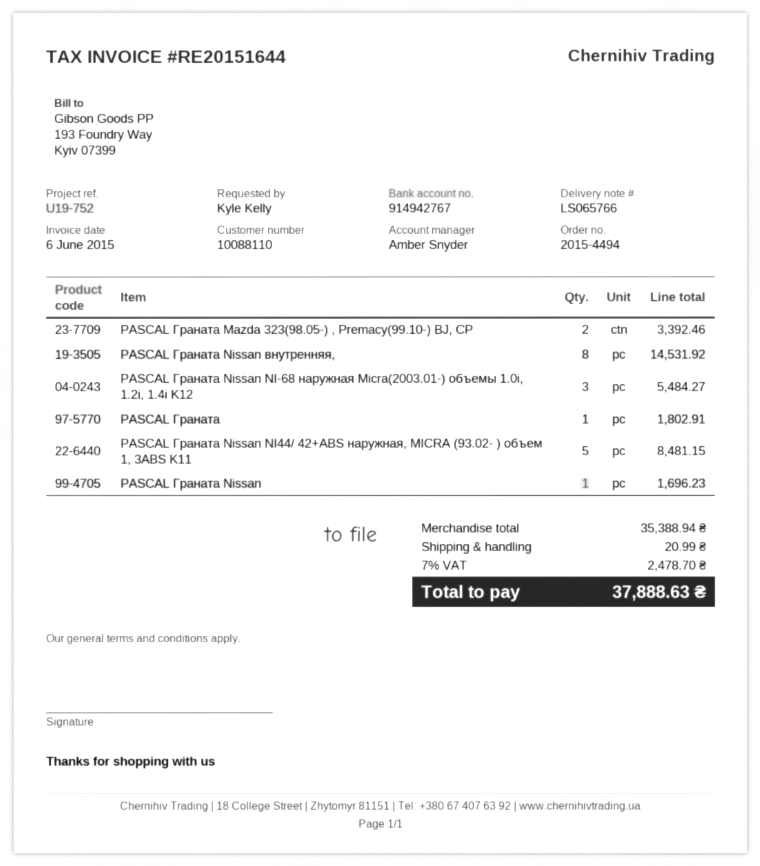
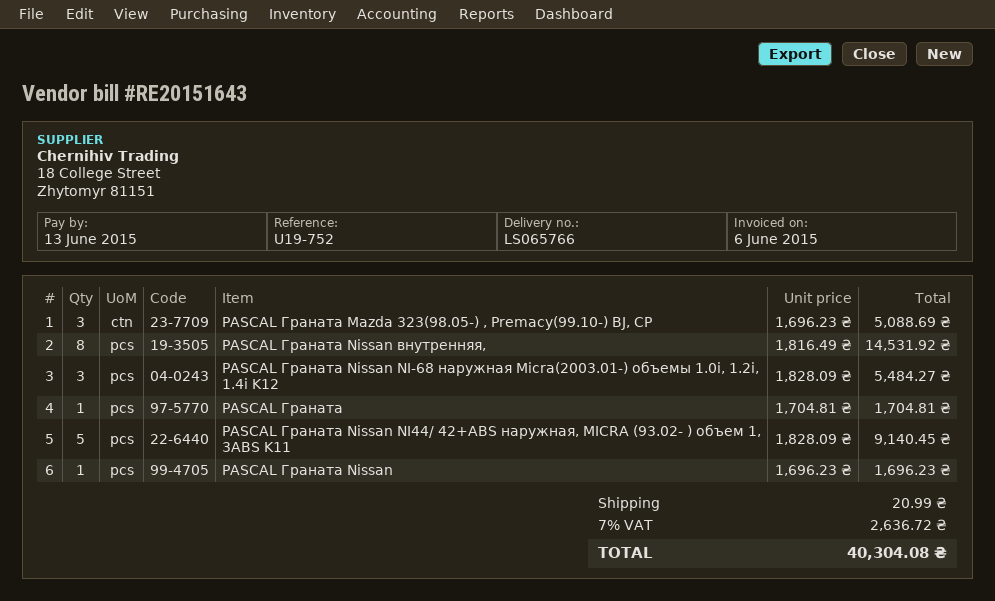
invoice number: RE20151644 -> RE20151643
PASCAL Граната Mazda 323(98.05-) , Premacy(99.10-) BJ, CP: 2 for 3392.46 -> 3 for 5088.69
PASCAL Граната: 1 for 1802.91 -> 1 for 1704.81
PASCAL Граната Nissan NI44/ 42+ABS наружная, MICRA (93.02- ) объем 1, 3ABS K11: 5 for 8481.15 -> 5 for 9140.45
tax: 7% = 2478.70 -> 7% = 2636.72
total: 37888.63 -> 40304.08

